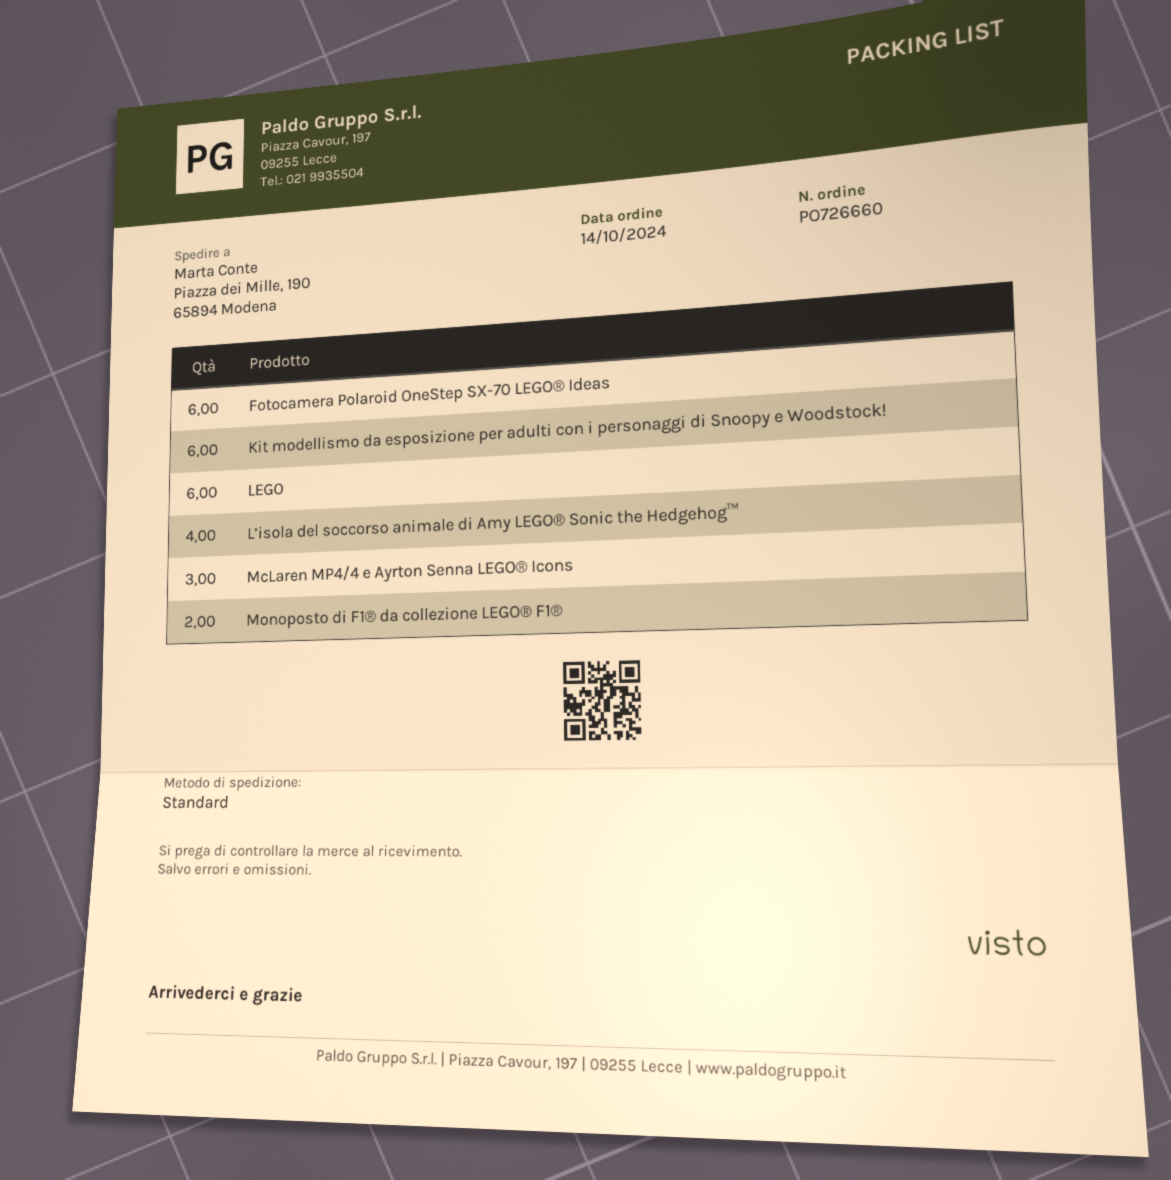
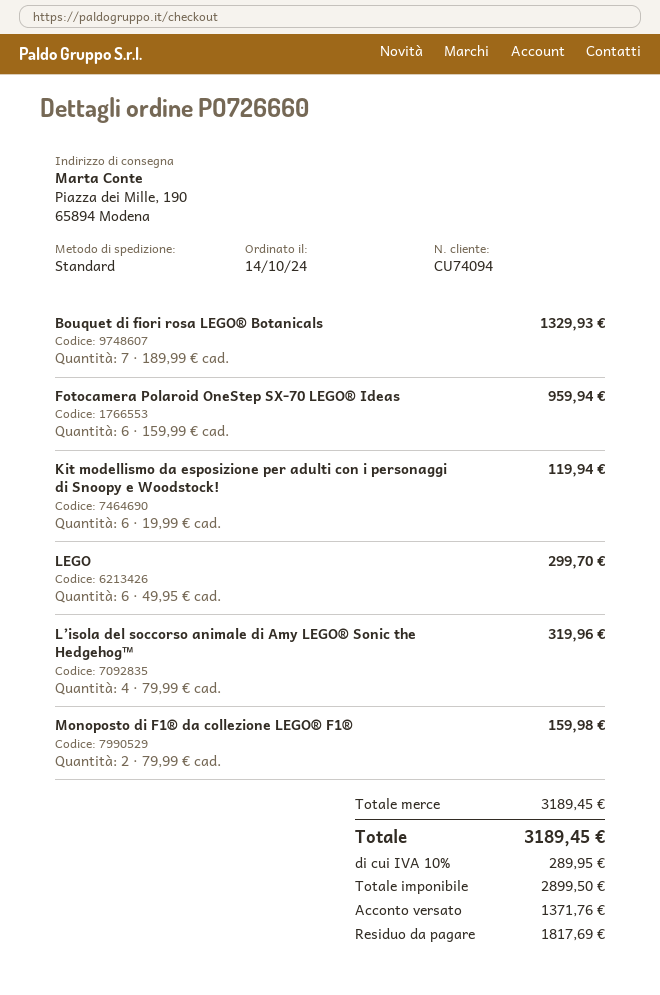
McLaren MP4/4 e Ayrton Senna LEGO® Icons: 3 -> none
Bouquet di fiori rosa LEGO® Botanicals: none -> 7

